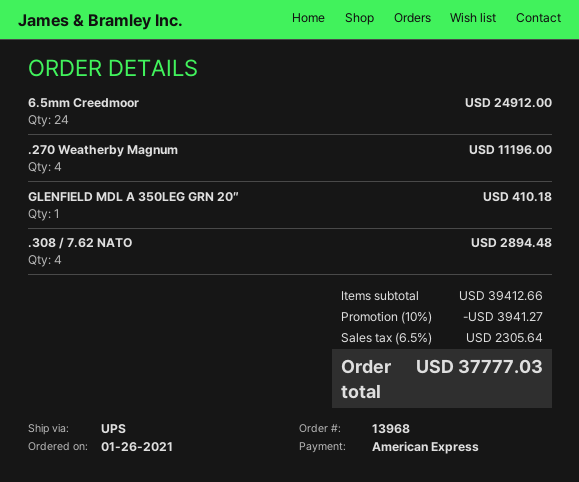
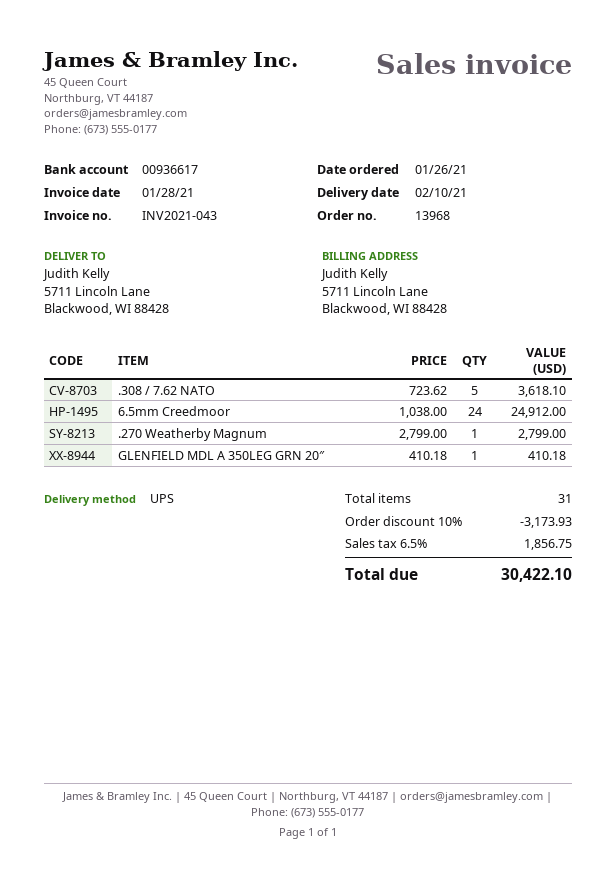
.270 Weatherby Magnum: 4 for 11196.00 -> 1 for 2799.00
.308 / 7.62 NATO: 4 for 2894.48 -> 5 for 3618.10
discount: 10% = 3941.27 -> 10% = 3173.93
tax: 6.5% = 2305.64 -> 6.5% = 1856.75
total: 37777.03 -> 30422.10

